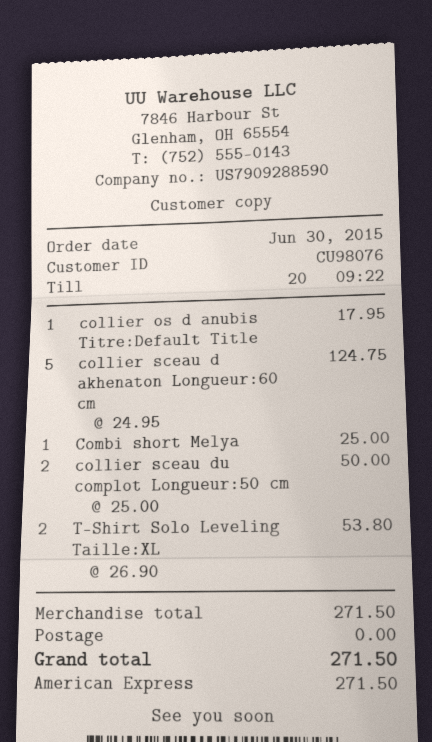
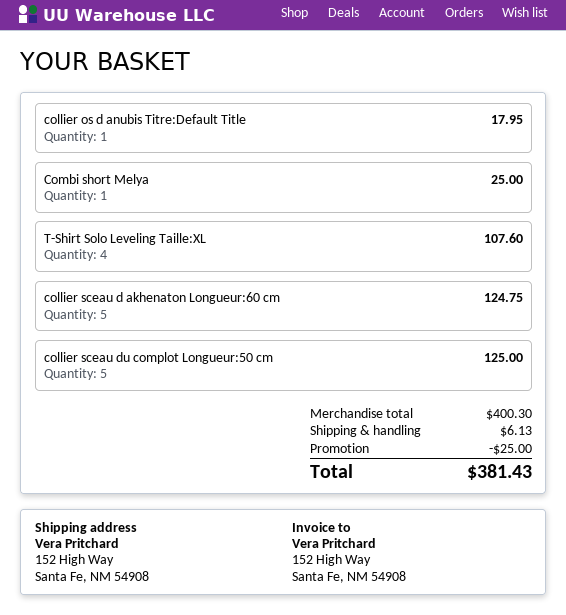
collier sceau du complot Longueur:50 cm: 2 for 50.00 -> 5 for 125.00
T-Shirt Solo Leveling Taille:XL: 2 for 53.80 -> 4 for 107.60
subtotal: 271.50 -> 400.30
discount: none -> 25.00
shipping: 0.00 -> 6.13
total: 271.50 -> 381.43

